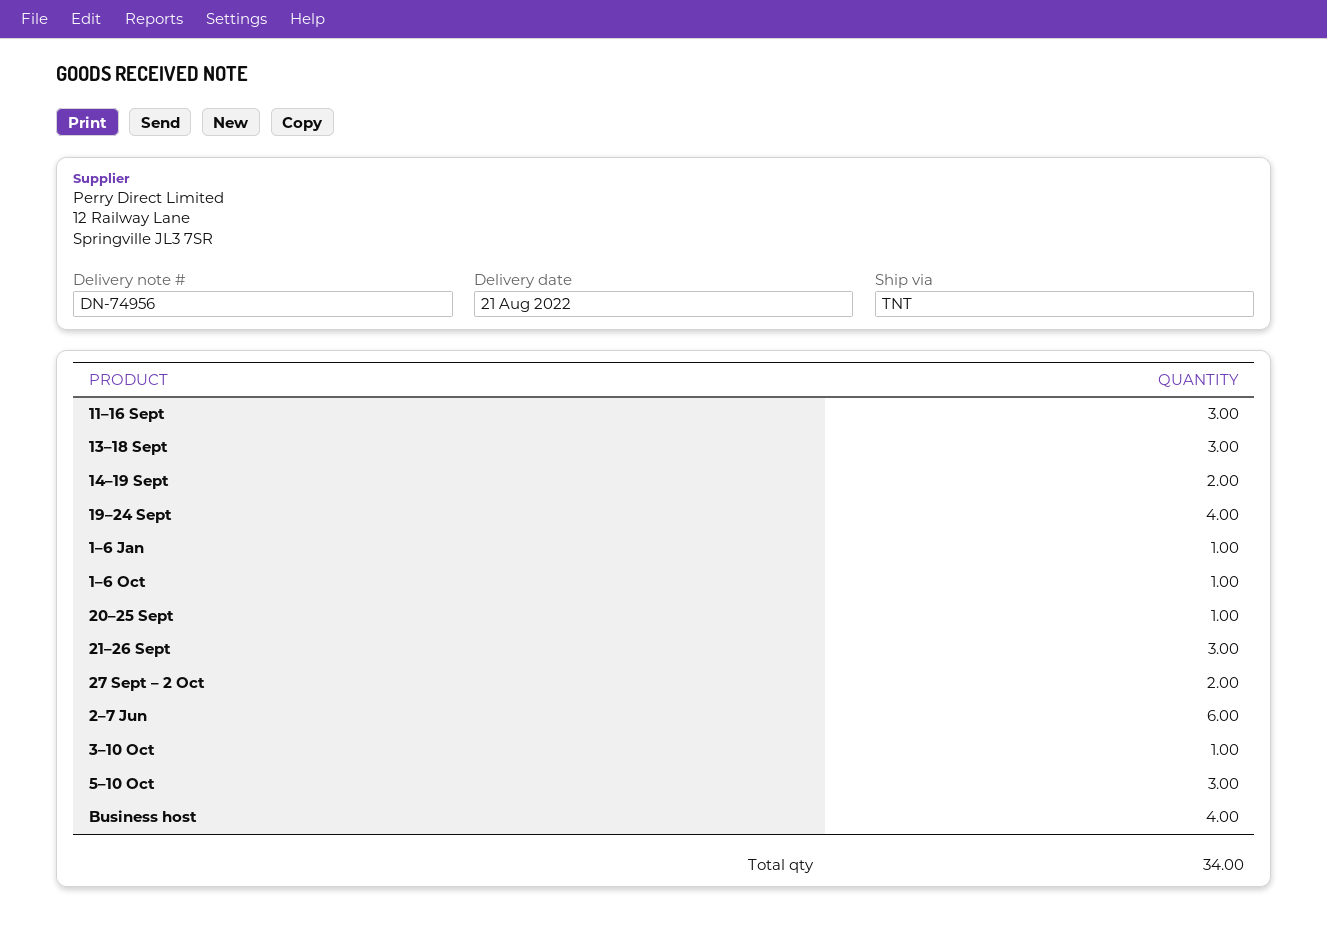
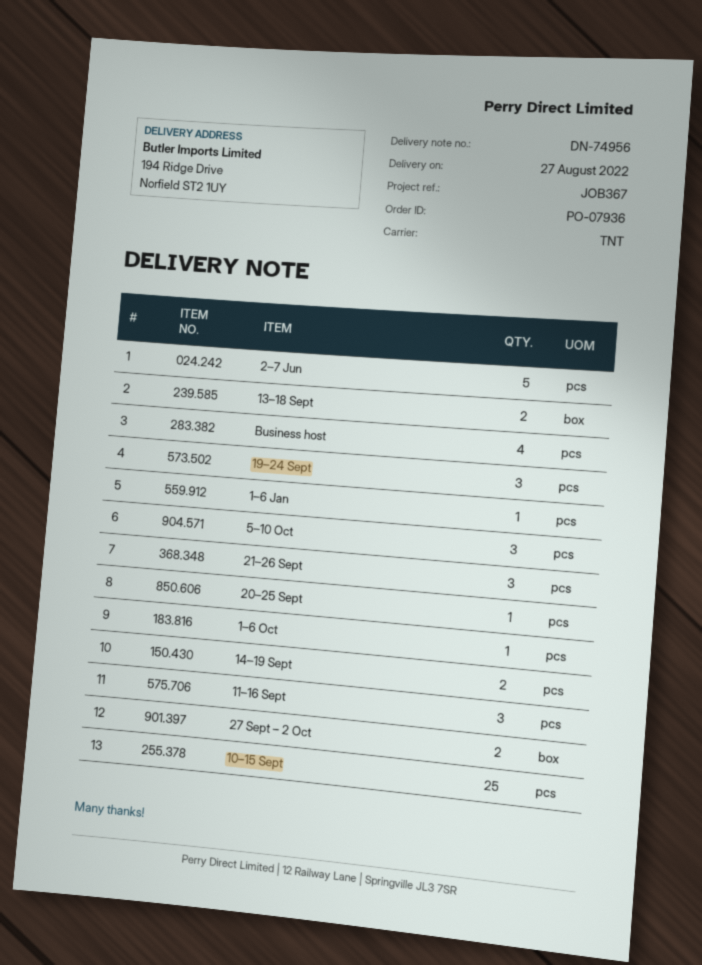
delivery date: 2022-08-21 -> 2022-08-27
13–18 Sept: 3 -> 2
19–24 Sept: 4 -> 3
2–7 Jun: 6 -> 5
3–10 Oct: 1 -> none
10–15 Sept: none -> 25

